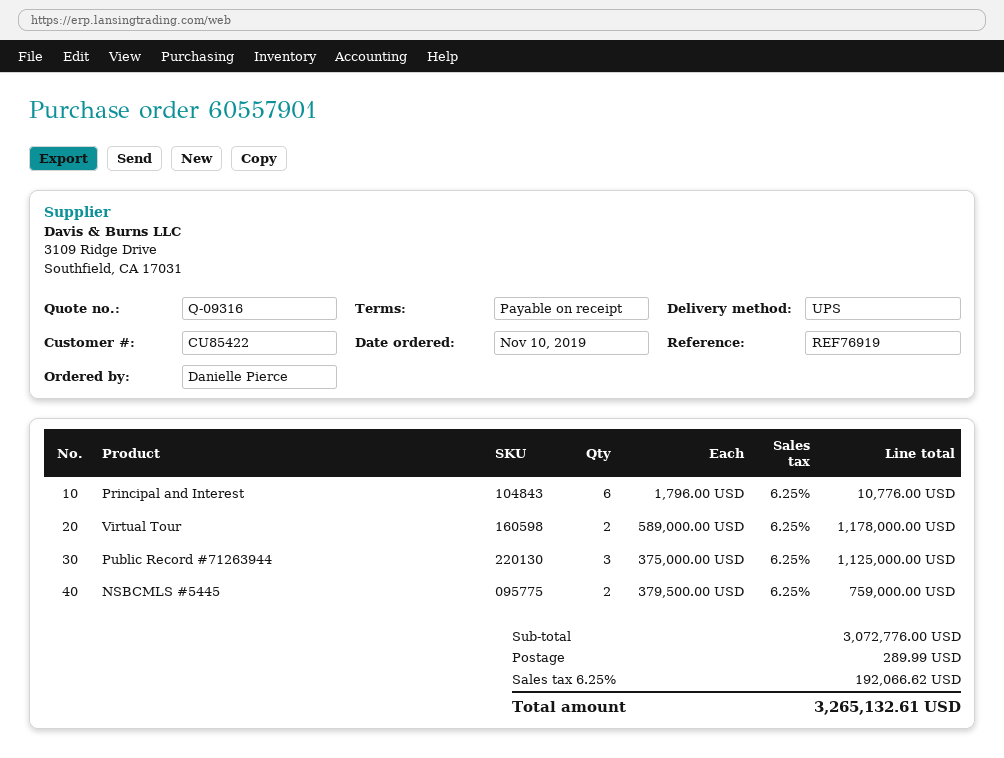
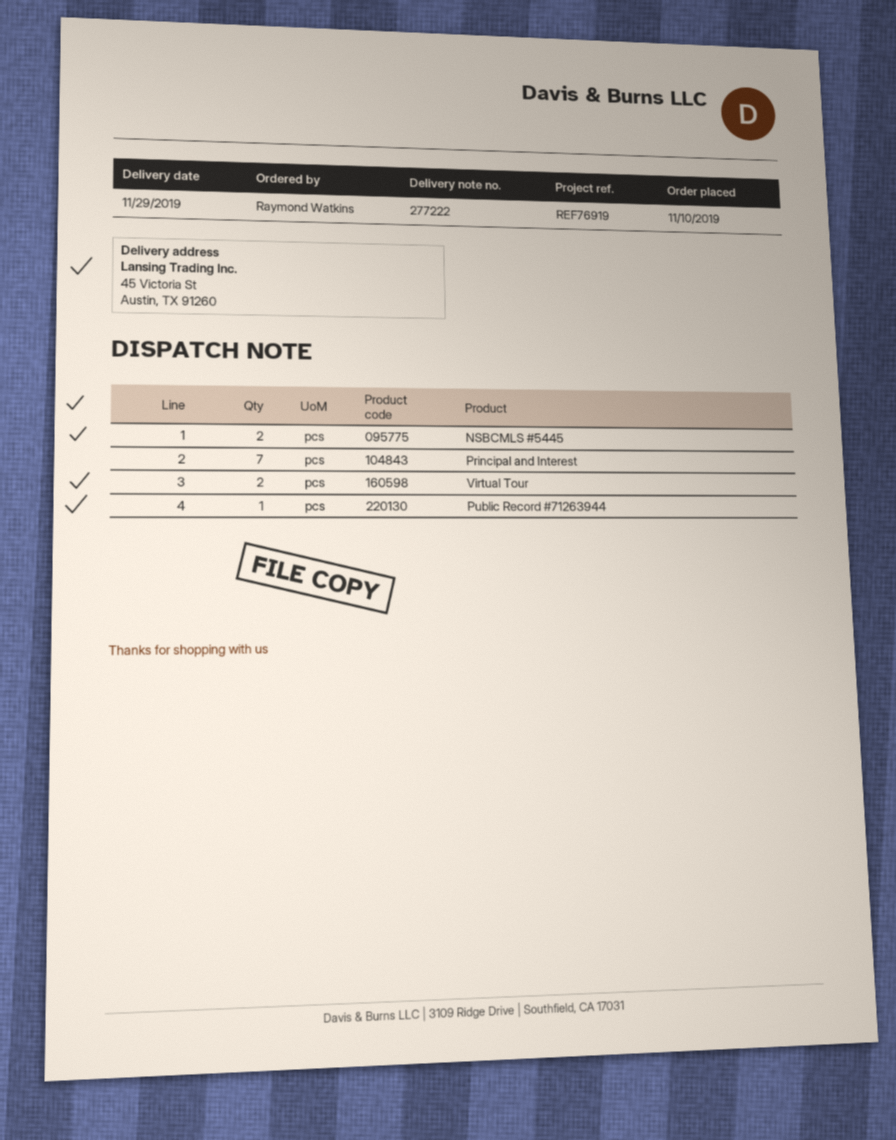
ordered by: Danielle Pierce -> Raymond Watkins
Principal and Interest: 6 -> 7
Public Record #71263944: 3 -> 1

